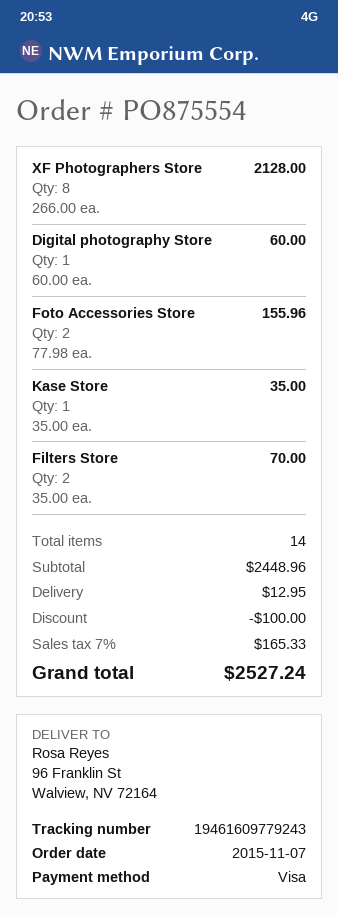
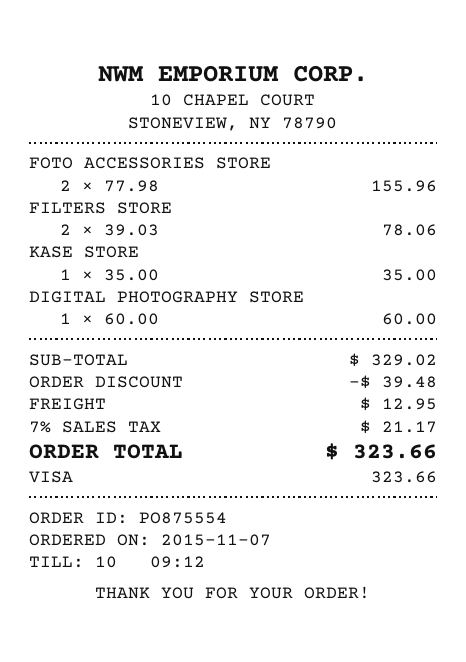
XF Photographers Store: 8 x 266.00 = 2128.00 -> none
Filters Store: 2 x 35.00 = 70.00 -> 2 x 39.03 = 78.06
subtotal: 2448.96 -> 329.02
discount: 100.00 -> 39.48
tax: 7% = 165.33 -> 7% = 21.17
total: 2527.24 -> 323.66

